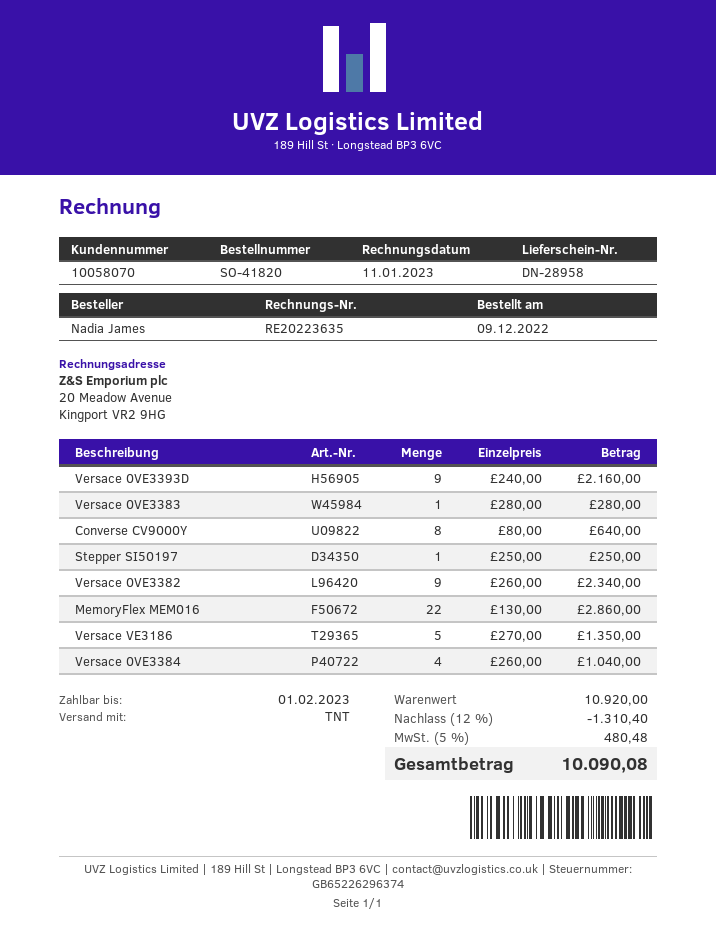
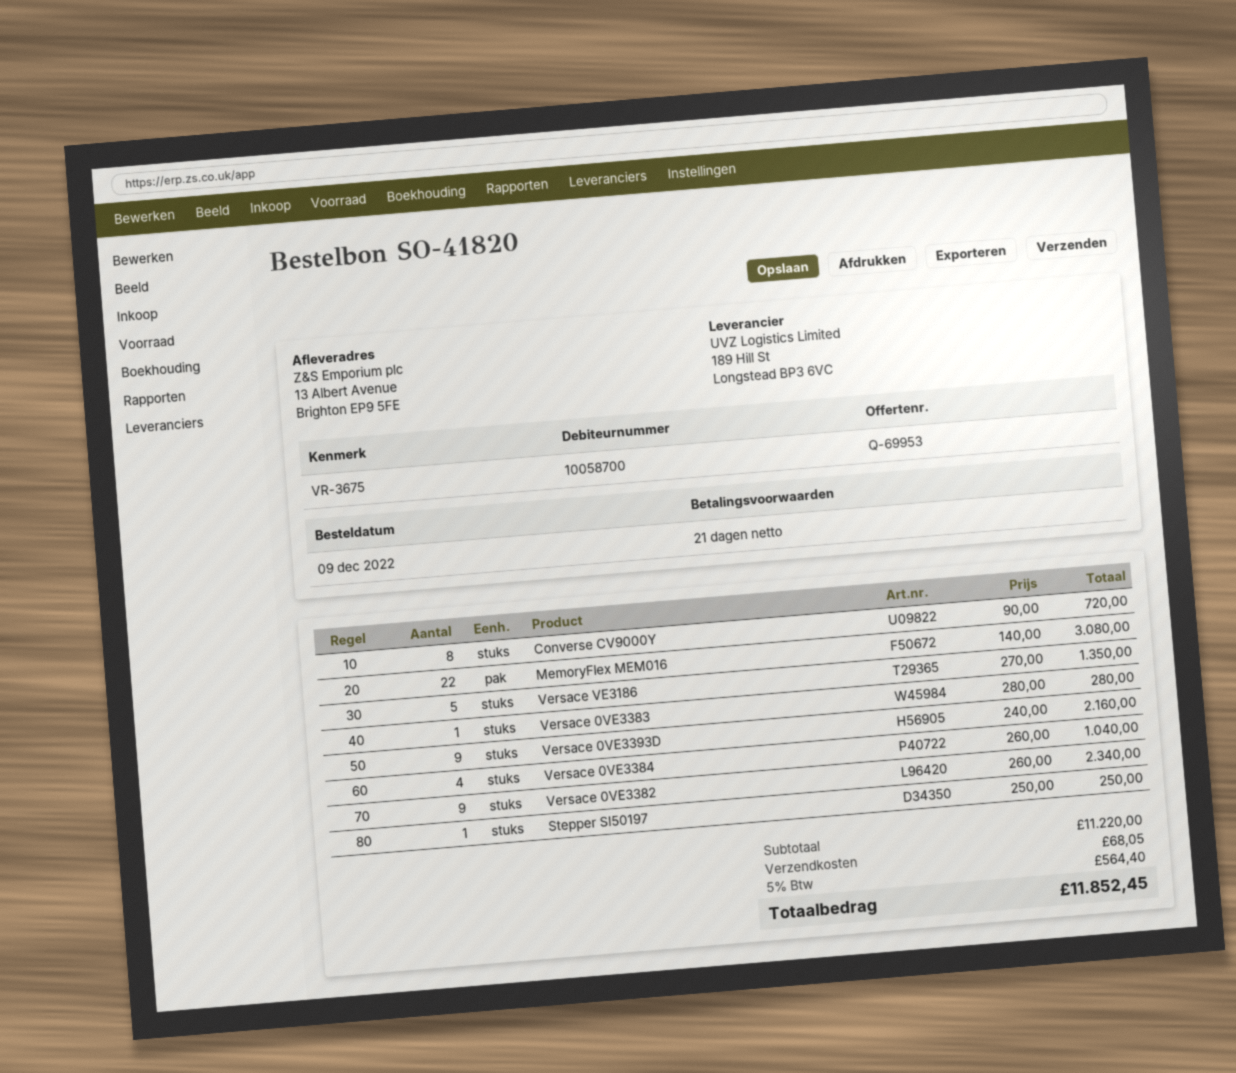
customer number: 10058070 -> 10058700
Converse CV9000Y: 8 x 80.00 = 640.00 -> 8 x 90.00 = 720.00
MemoryFlex MEM016: 22 x 130.00 = 2860.00 -> 22 x 140.00 = 3080.00
subtotal: 10920.00 -> 11220.00
discount: 12% = 1310.40 -> none
shipping: none -> 68.05
tax: 5% = 480.48 -> 5% = 564.40
total: 10090.08 -> 11852.45

